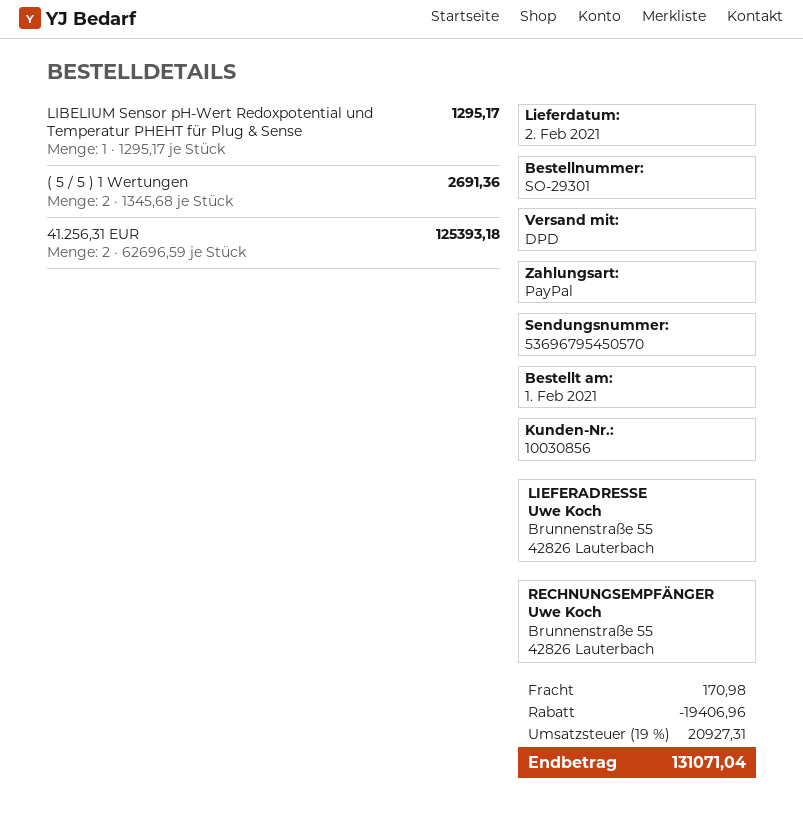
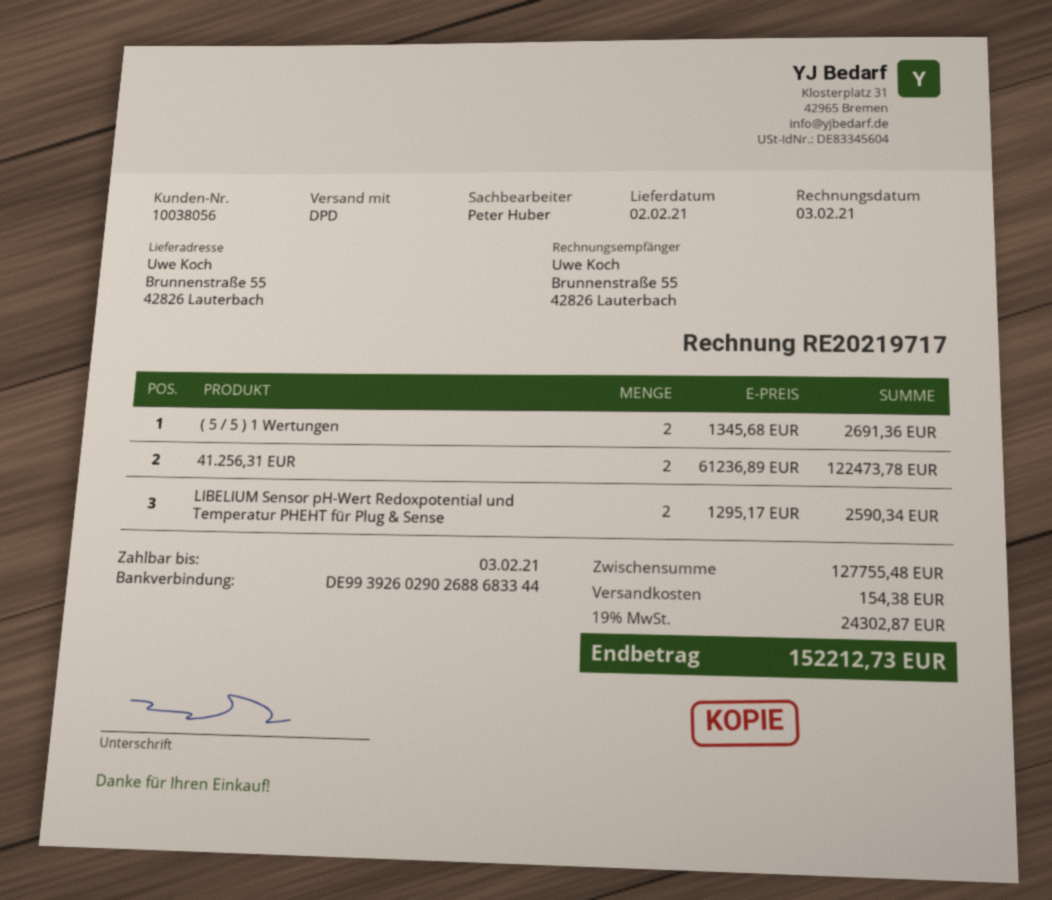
customer number: 10030856 -> 10038056
LIBELIUM Sensor pH-Wert Redoxpotential und Temperatur PHEHT für Plug & Sense: 1 x 1295.17 = 1295.17 -> 2 x 1295.17 = 2590.34
41.256,31 EUR: 2 x 62696.59 = 125393.18 -> 2 x 61236.89 = 122473.78
discount: 19406.96 -> none
shipping: 170.98 -> 154.38
tax: 19% = 20927.31 -> 19% = 24302.87
total: 131071.04 -> 152212.73

